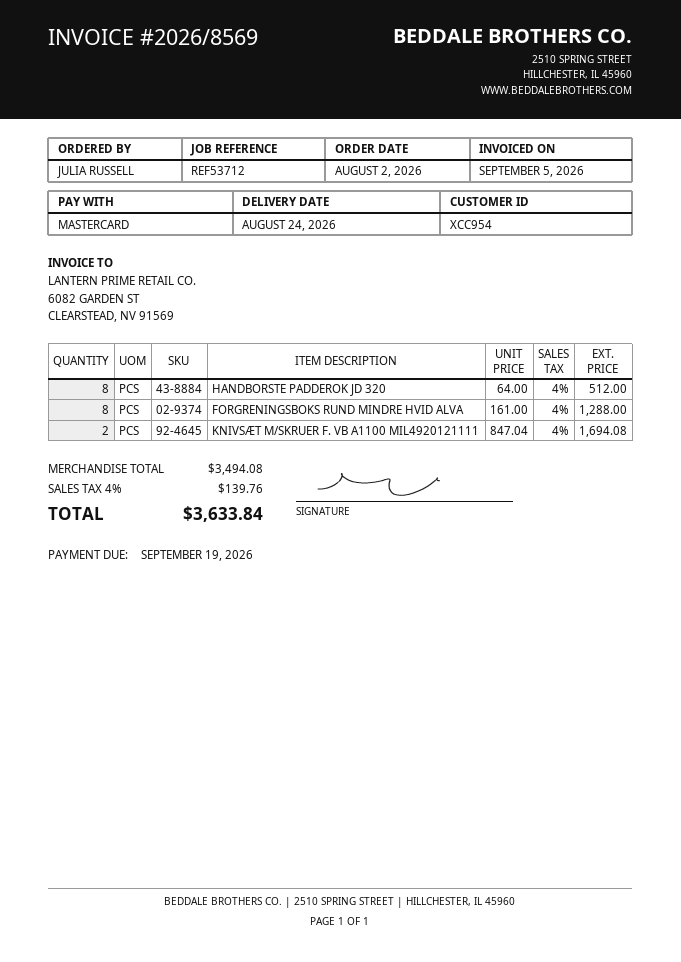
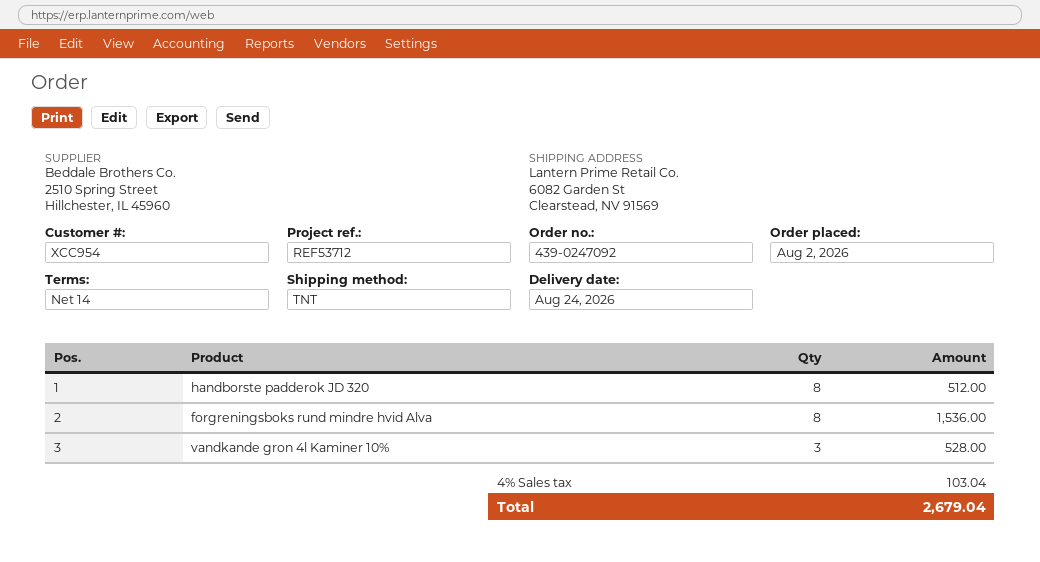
FORGRENINGSBOKS RUND MINDRE HVID ALVA: 8 for 1288.00 -> 8 for 1536.00
KNIVSÆT M/SKRUER F. VB A1100 MIL4920121111: 2 for 1694.08 -> none
vandkande gron 4l Kaminer 10%: none -> 3 for 528.00
tax: 4% = 139.76 -> 4% = 103.04
total: 3633.84 -> 2679.04

